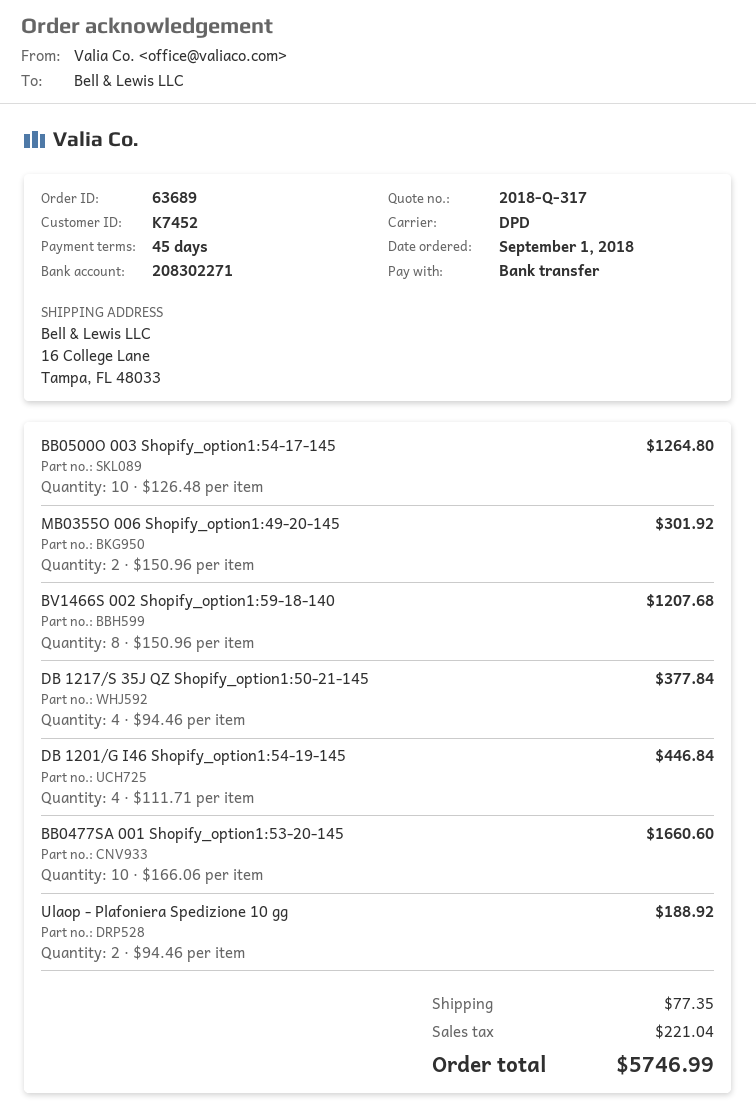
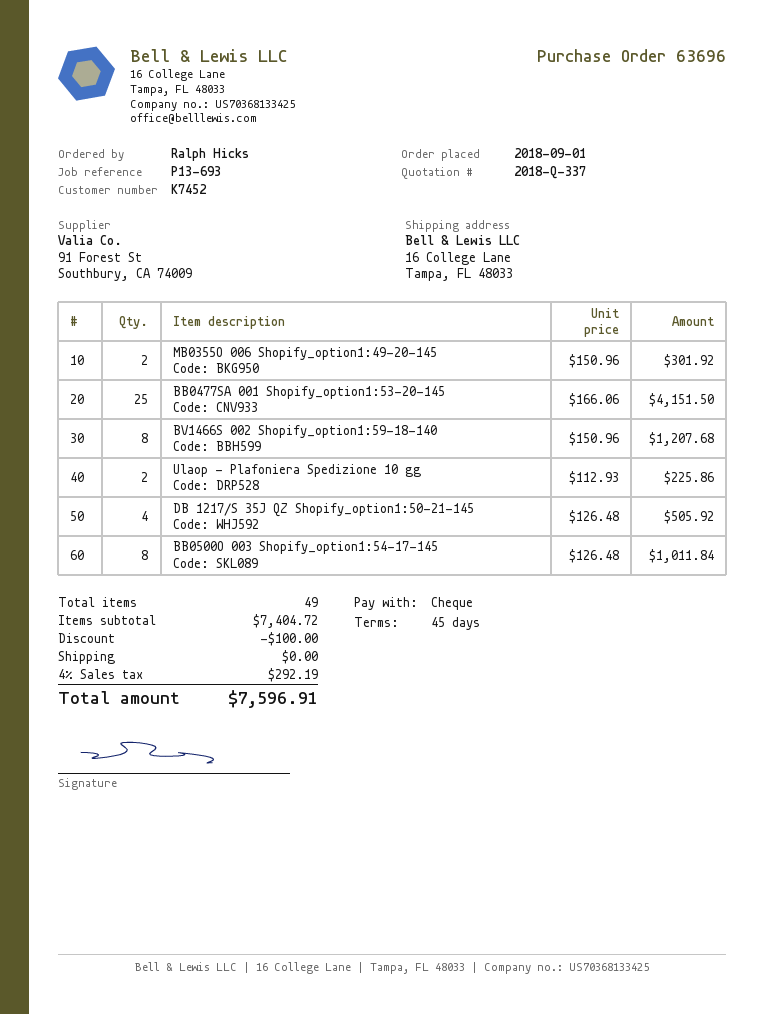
quote number: 2018-Q-317 -> 2018-Q-337
order number: 63689 -> 63696
payment method: bank transfer -> cheque
BB0500O 003 Shopify_option1:54-17-145: 10 x 126.48 = 1264.80 -> 8 x 126.48 = 1011.84
DB 1217/S 35J QZ Shopify_option1:50-21-145: 4 x 94.46 = 377.84 -> 4 x 126.48 = 505.92
DB 1201/G I46 Shopify_option1:54-19-145: 4 x 111.71 = 446.84 -> none
BB0477SA 001 Shopify_option1:53-20-145: 10 x 166.06 = 1660.60 -> 25 x 166.06 = 4151.50
Ulaop - Plafoniera Spedizione 10 gg: 2 x 94.46 = 188.92 -> 2 x 112.93 = 225.86
discount: none -> 100.00
shipping: 77.35 -> 0.00
tax: 221.04 -> 292.19
total: 5746.99 -> 7596.91

